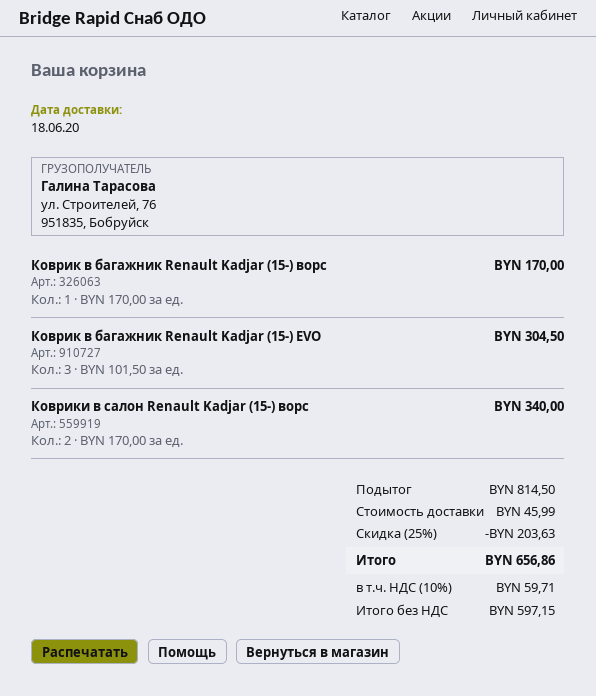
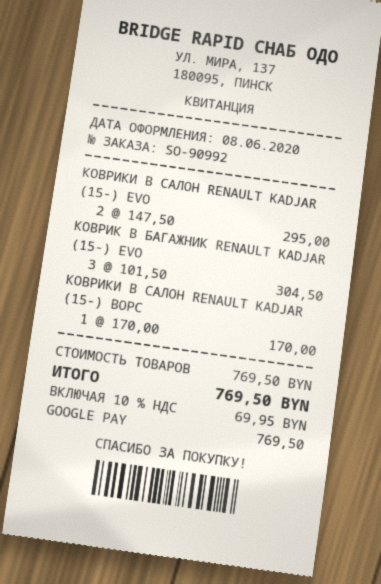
Коврик в багажник Renault Kadjar (15-) ворс: 1 x 170.00 = 170.00 -> none
Коврики в салон Renault Kadjar (15-) ворс: 2 x 170.00 = 340.00 -> 1 x 170.00 = 170.00
КОВРИКИ В САЛОН RENAULT KADJAR (15-) EVO: none -> 2 x 147.50 = 295.00
subtotal: 814.50 -> 769.50
discount: 25% = 203.63 -> none
shipping: 45.99 -> none
tax: 10% = 59.71 -> 10% = 69.95
total: 656.86 -> 769.50

